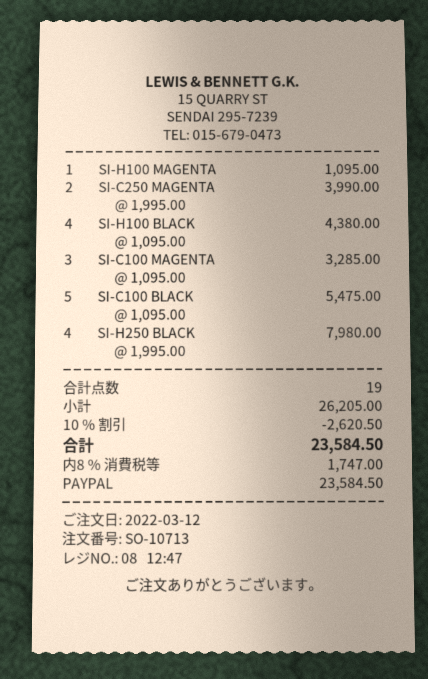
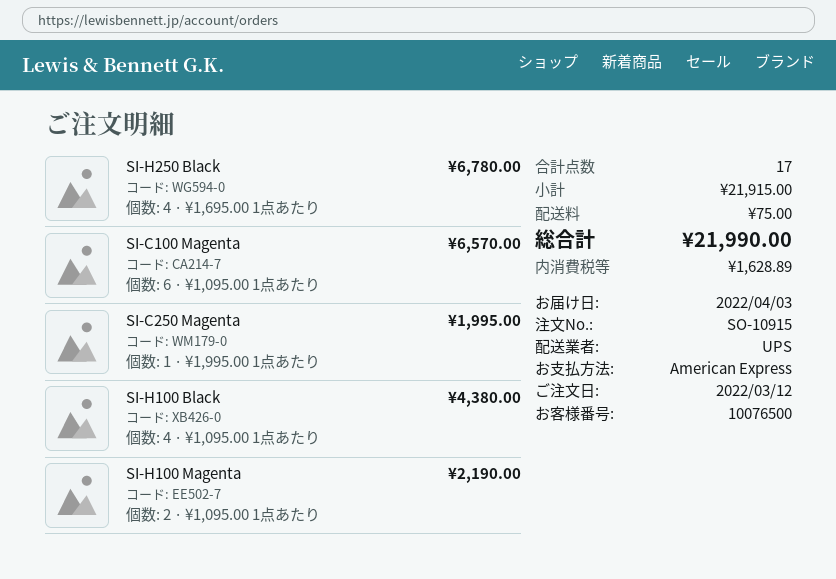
order number: SO-10713 -> SO-10915
payment method: PayPal -> American Express
SI-H100 MAGENTA: 1 x 1095.00 = 1095.00 -> 2 x 1095.00 = 2190.00
SI-C250 MAGENTA: 2 x 1995.00 = 3990.00 -> 1 x 1995.00 = 1995.00
SI-C100 MAGENTA: 3 x 1095.00 = 3285.00 -> 6 x 1095.00 = 6570.00
SI-C100 BLACK: 5 x 1095.00 = 5475.00 -> none
SI-H250 BLACK: 4 x 1995.00 = 7980.00 -> 4 x 1695.00 = 6780.00
total quantity: 19 -> 17
subtotal: 26205.00 -> 21915.00
discount: 10% = 2620.50 -> none
shipping: none -> 75.00
tax: 1747.00 -> 1628.89
total: 23584.50 -> 21990.00

